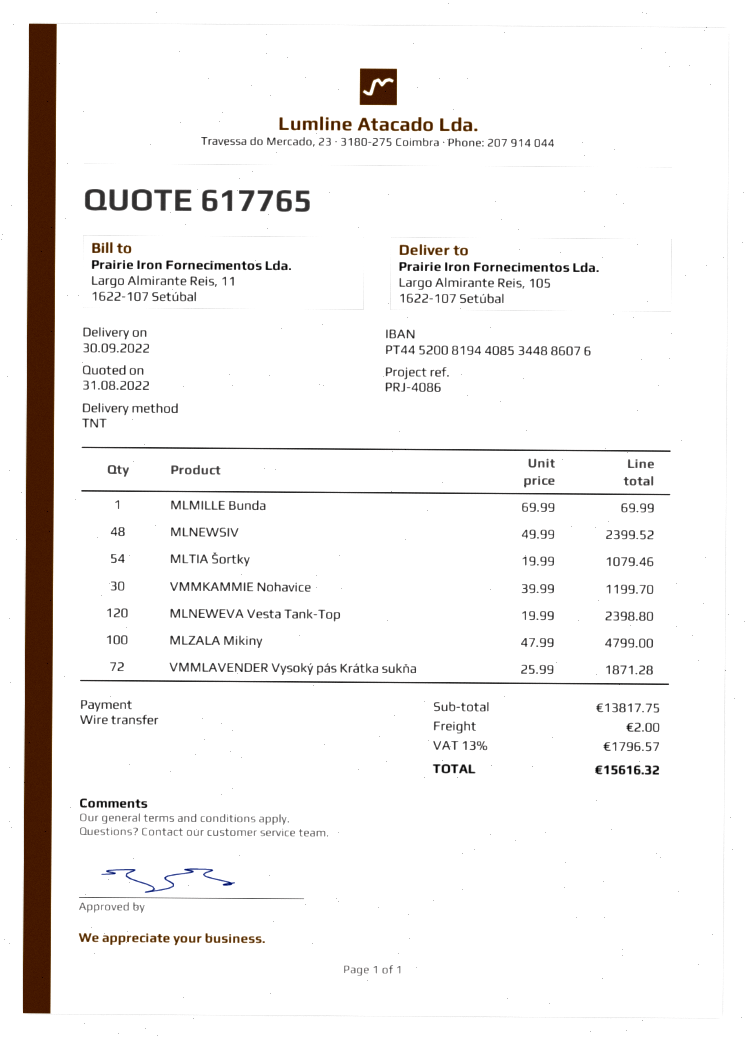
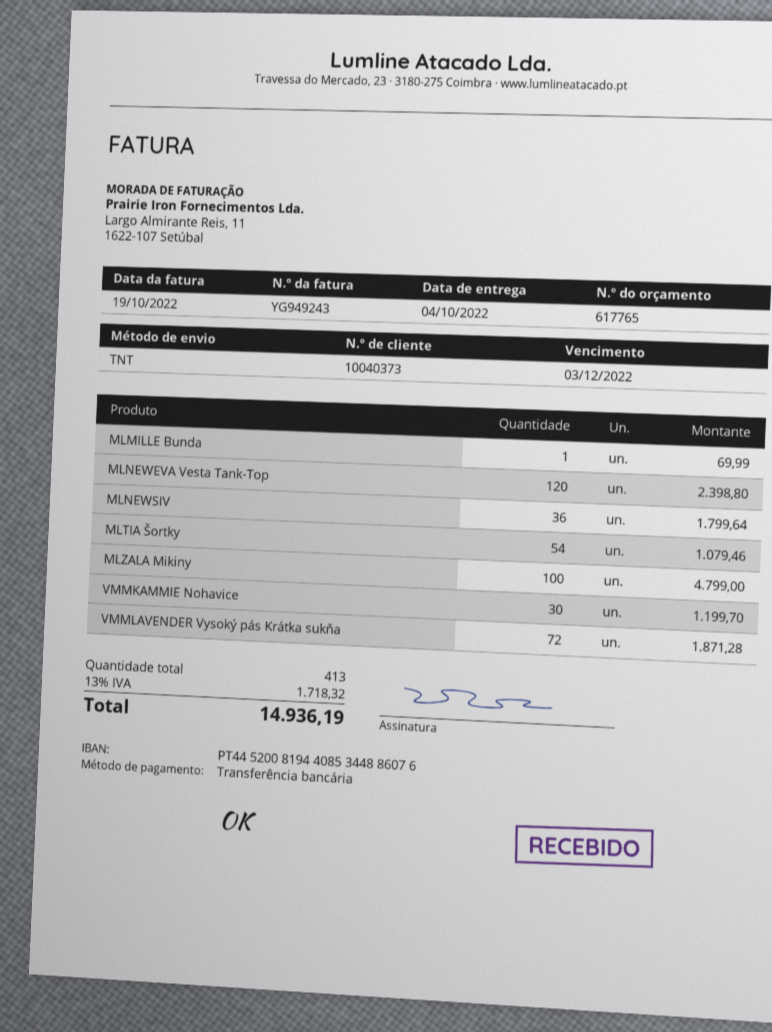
delivery date: 2022-09-30 -> 2022-10-04
MLNEWSIV: 48 for 2399.52 -> 36 for 1799.64
shipping: 2.00 -> none
tax: 13% = 1796.57 -> 13% = 1718.32
total: 15616.32 -> 14936.19

